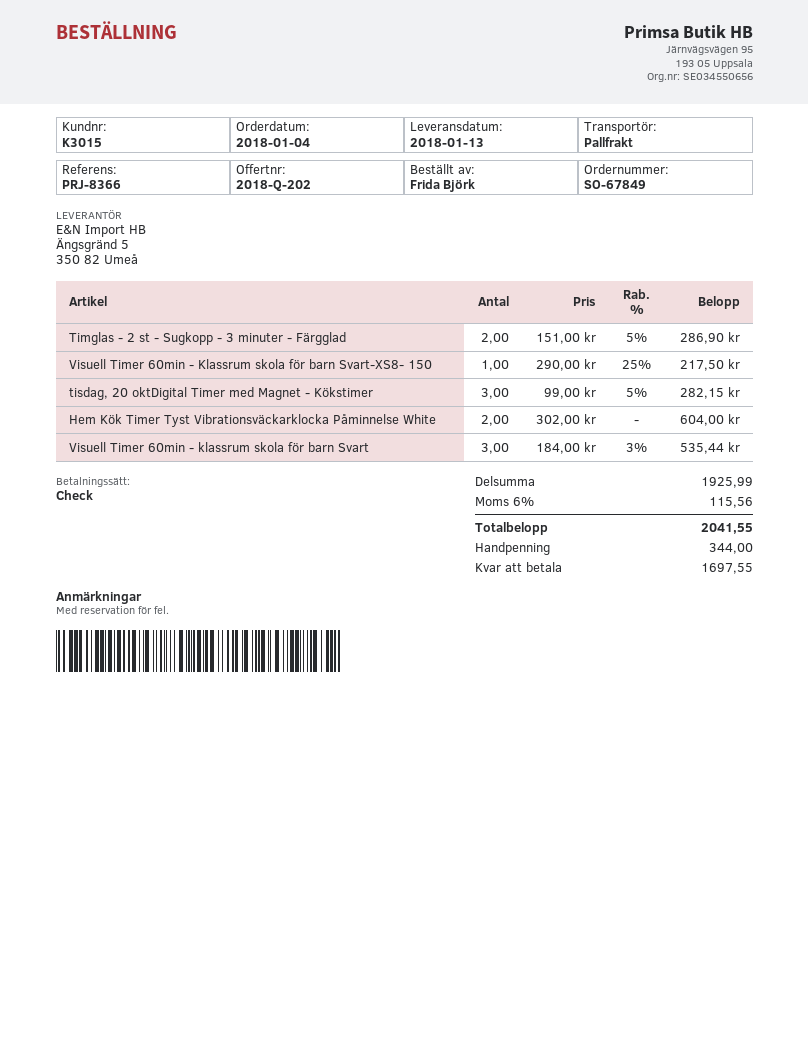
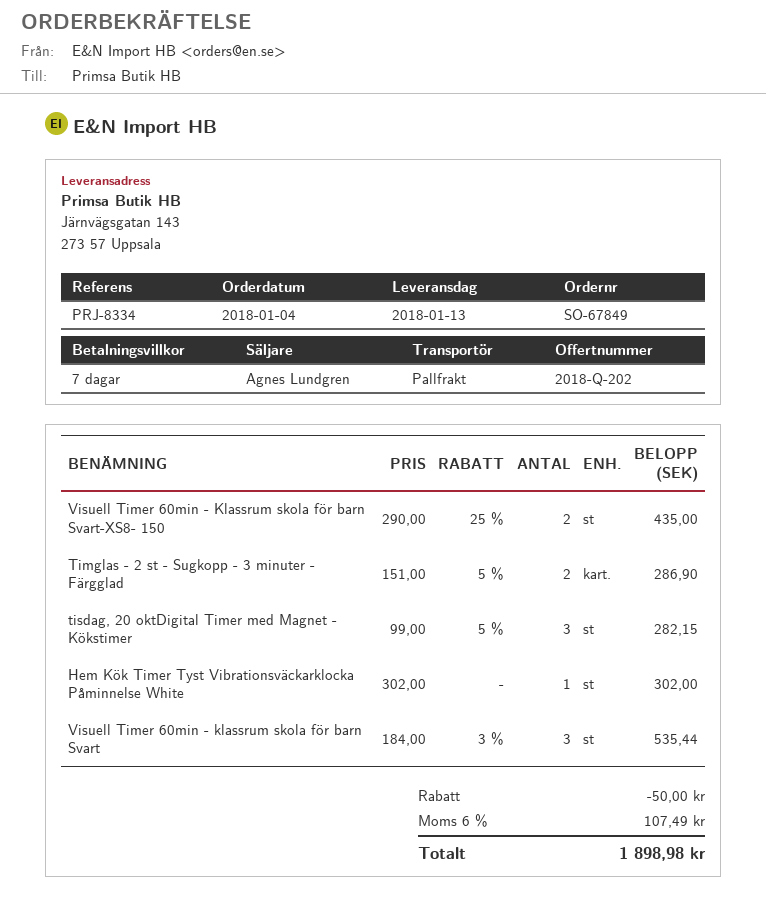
reference: PRJ-8366 -> PRJ-8334
Visuell Timer 60min - Klassrum skola för barn Svart-XS8- 150: 1 x 290.00 - 25% = 217.50 -> 2 x 290.00 - 25% = 435.00
Hem Kök Timer Tyst Vibrationsväckarklocka Påminnelse White: 2 x 302.00 = 604.00 -> 1 x 302.00 = 302.00
discount: none -> 50.00
tax: 6% = 115.56 -> 6% = 107.49
total: 2041.55 -> 1898.98

